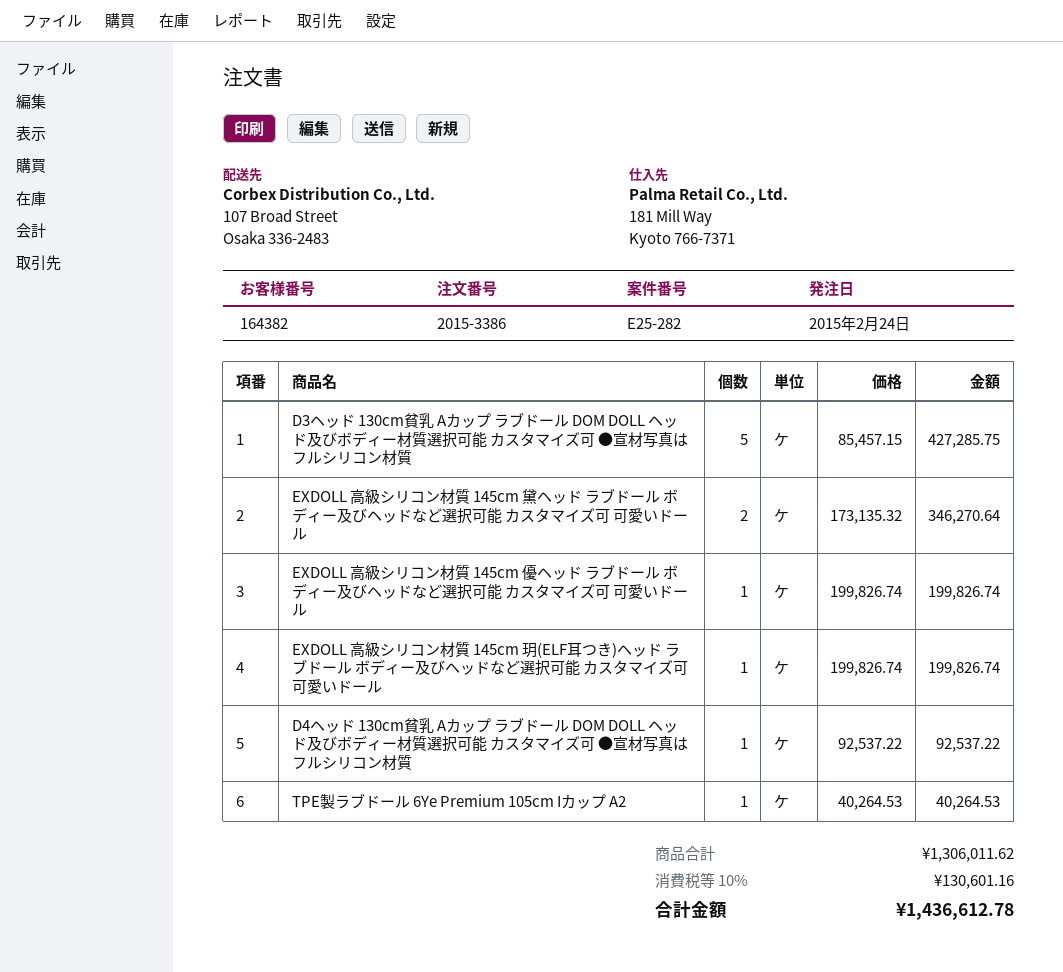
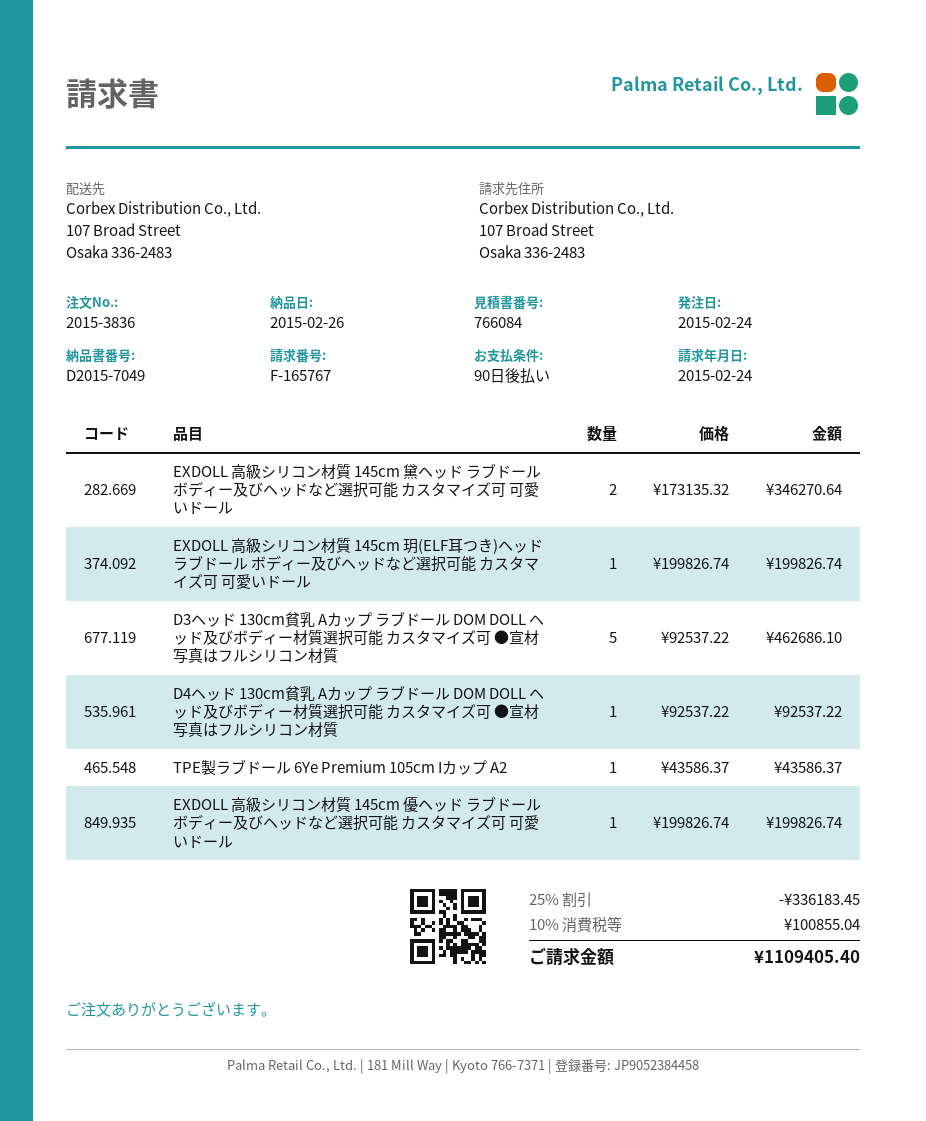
order number: 2015-3386 -> 2015-3836
D3ヘッド 130cm貧乳 Aカップ ラブドール DOM DOLL ヘッド及びボディー材質選択可能 カスタマイズ可 ●宣材写真はフルシリコン材質: 5 x 85457.15 = 427285.75 -> 5 x 92537.22 = 462686.10
TPE製ラブドール 6Ye Premium 105cm Iカップ A2: 1 x 40264.53 = 40264.53 -> 1 x 43586.37 = 43586.37
discount: none -> 25% = 336183.45
tax: 10% = 130601.16 -> 10% = 100855.04
total: 1436612.78 -> 1109405.40

